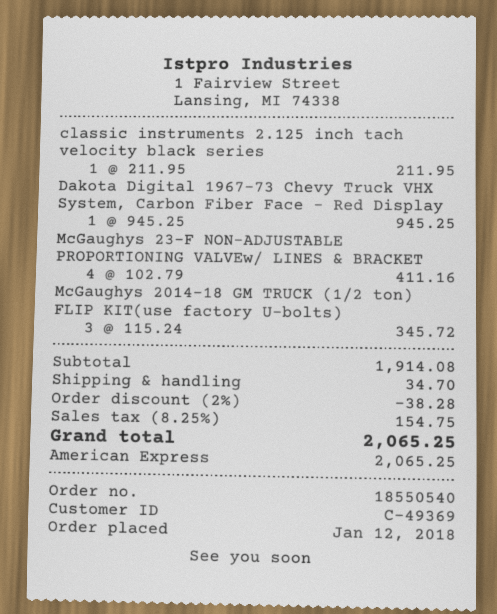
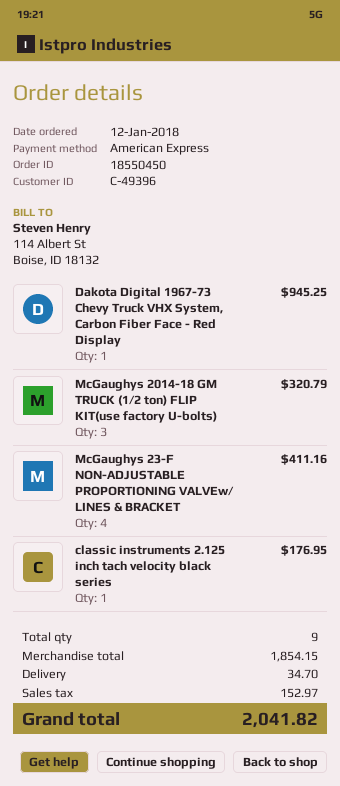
order number: 18550540 -> 18550450
customer number: C-49369 -> C-49396
classic instruments 2.125 inch tach velocity black series: 1 for 211.95 -> 1 for 176.95
McGaughys 2014-18 GM TRUCK (1/2 ton) FLIP KIT(use factory U-bolts): 3 for 345.72 -> 3 for 320.79
subtotal: 1914.08 -> 1854.15
discount: 2% = 38.28 -> none
tax: 154.75 -> 152.97
total: 2065.25 -> 2041.82

